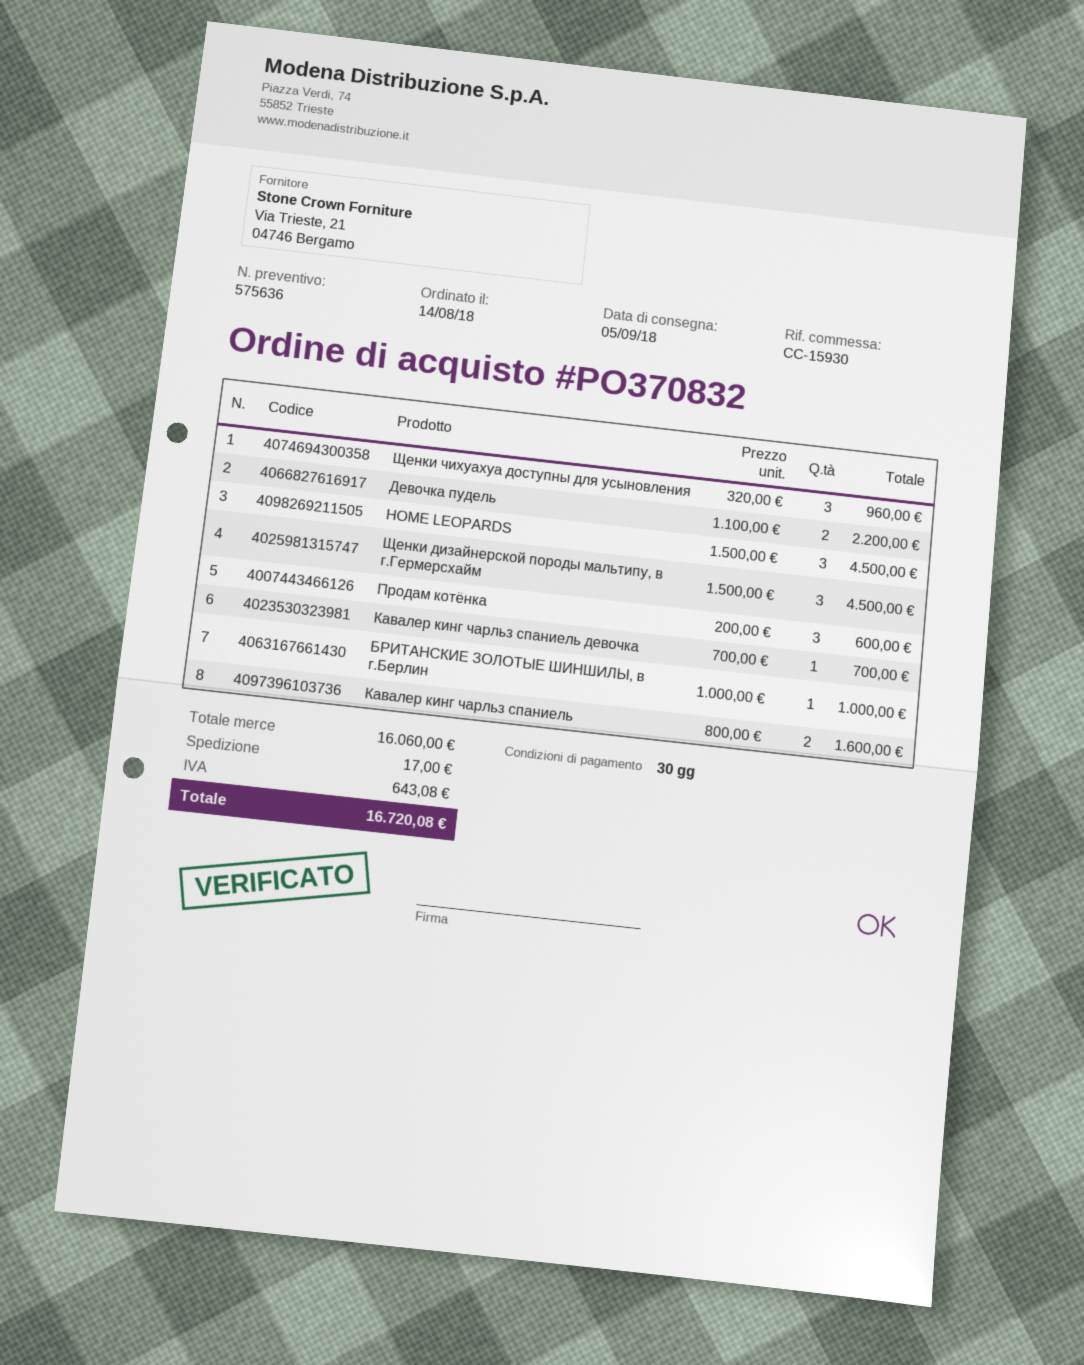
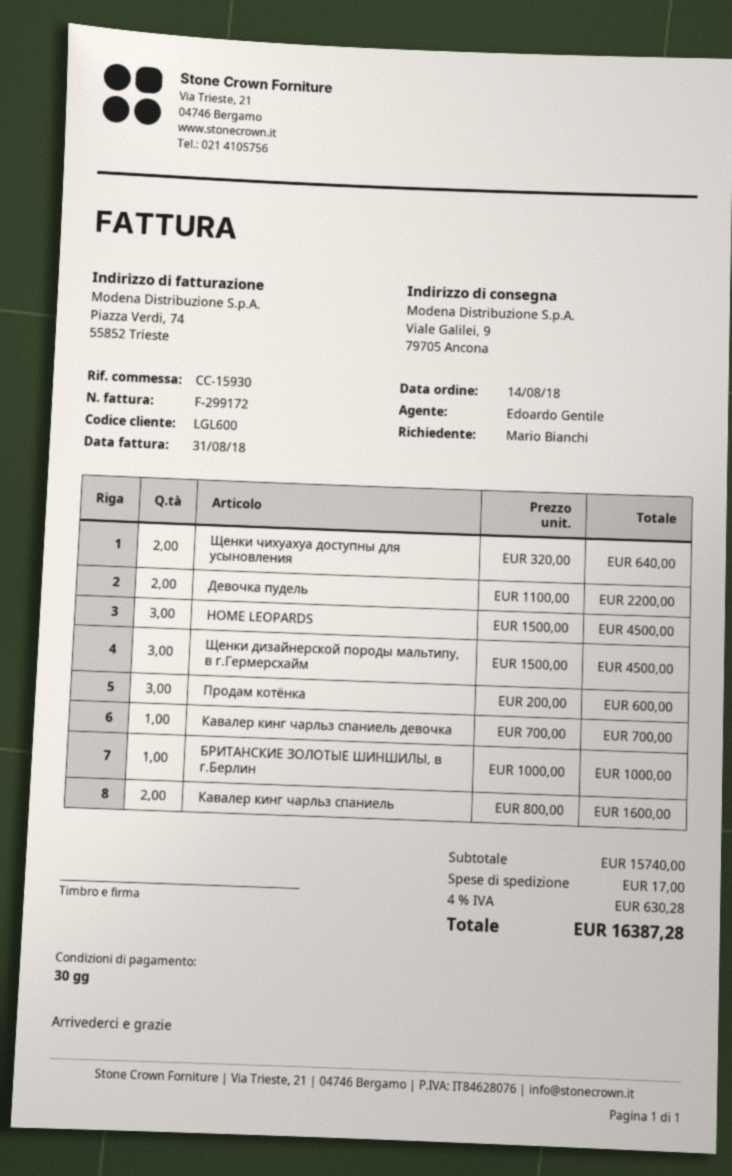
Щенки чихуахуа доступны для усыновления: 3 x 320.00 = 960.00 -> 2 x 320.00 = 640.00
subtotal: 16060.00 -> 15740.00
tax: 643.08 -> 630.28
total: 16720.08 -> 16387.28

